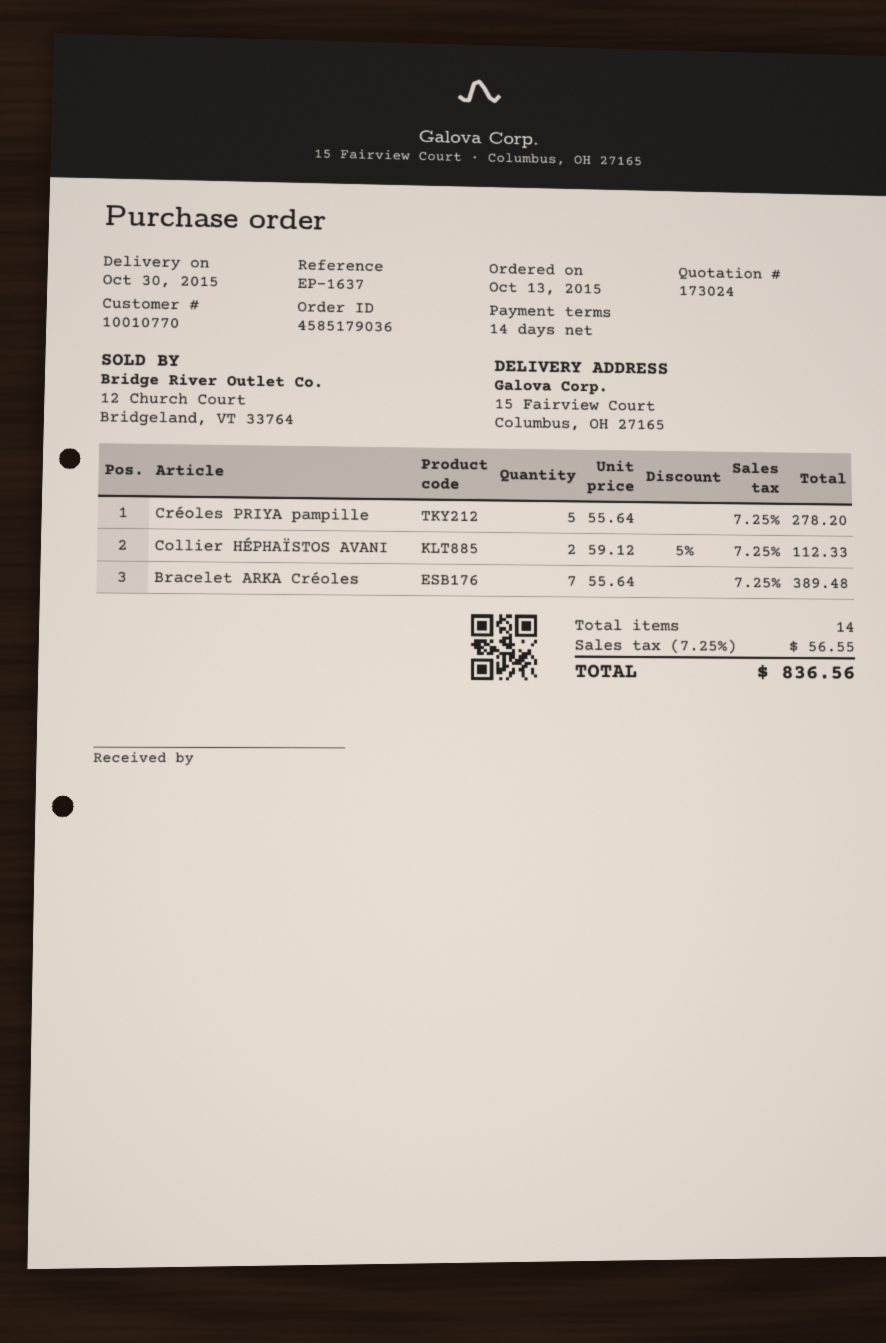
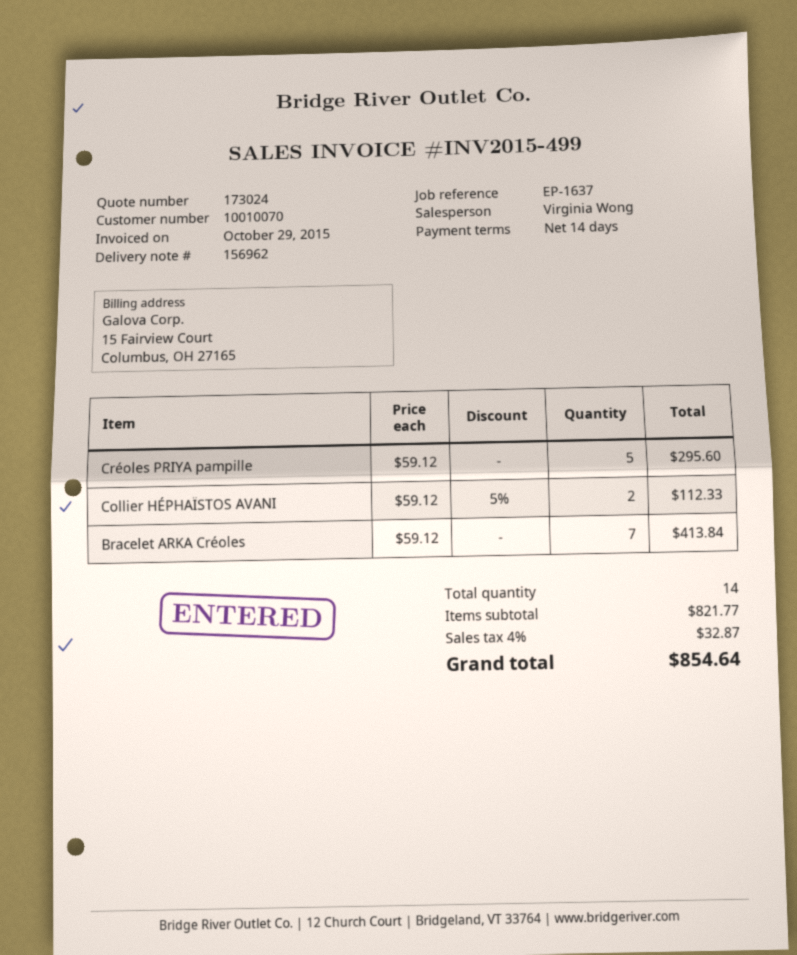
customer number: 10010770 -> 10010070
Créoles PRIYA pampille: 5 x 55.64 = 278.20 -> 5 x 59.12 = 295.60
Bracelet ARKA Créoles: 7 x 55.64 = 389.48 -> 7 x 59.12 = 413.84
tax: 7.25% = 56.55 -> 4% = 32.87
total: 836.56 -> 854.64

